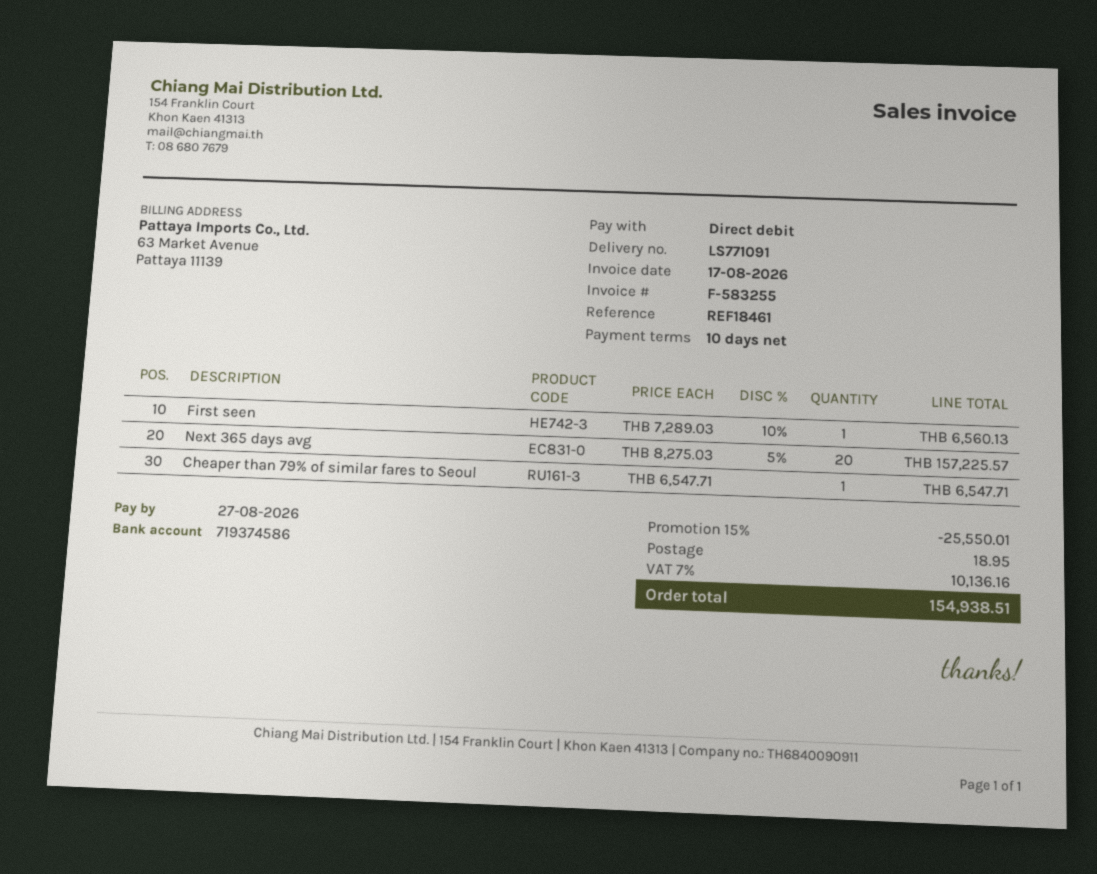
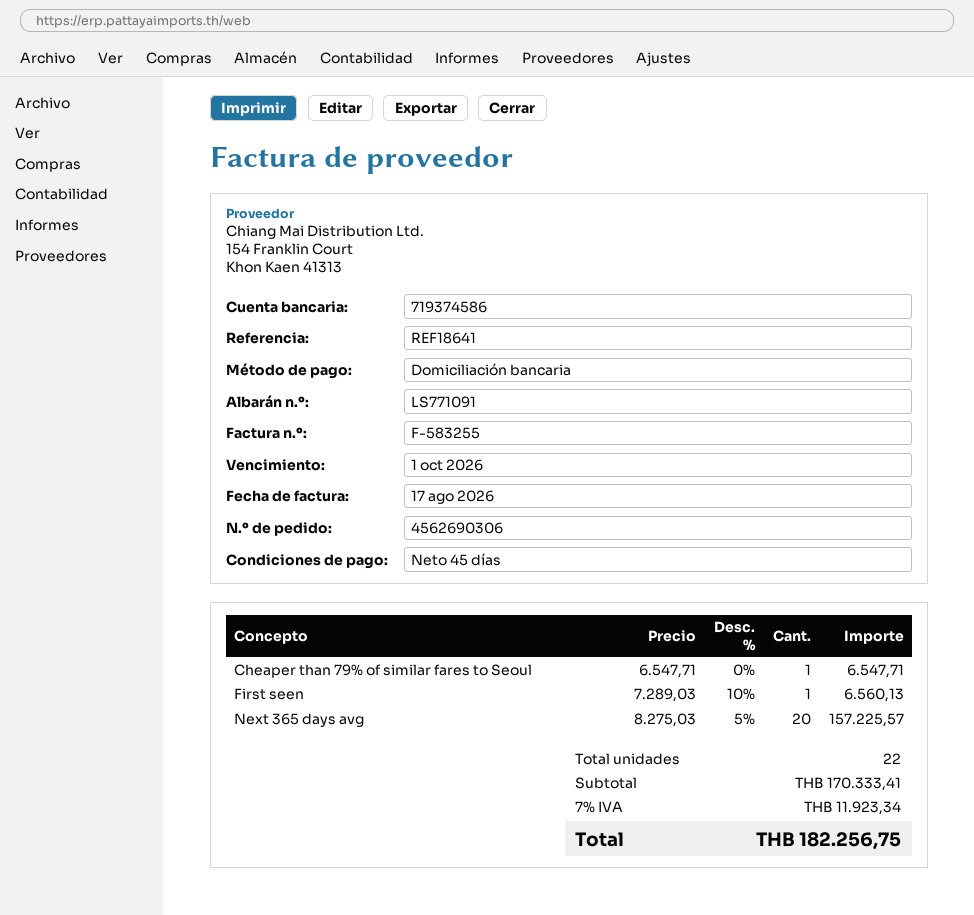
payment terms: 10 days -> 45 days
due date: 2026-08-27 -> 2026-10-01
reference: REF18461 -> REF18641
discount: 15% = 25550.01 -> none
shipping: 18.95 -> none
tax: 7% = 10136.16 -> 7% = 11923.34
total: 154938.51 -> 182256.75

